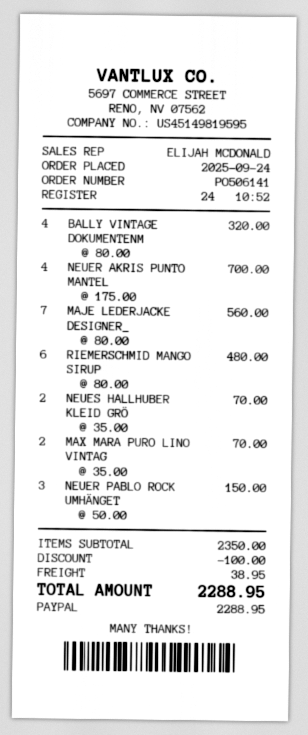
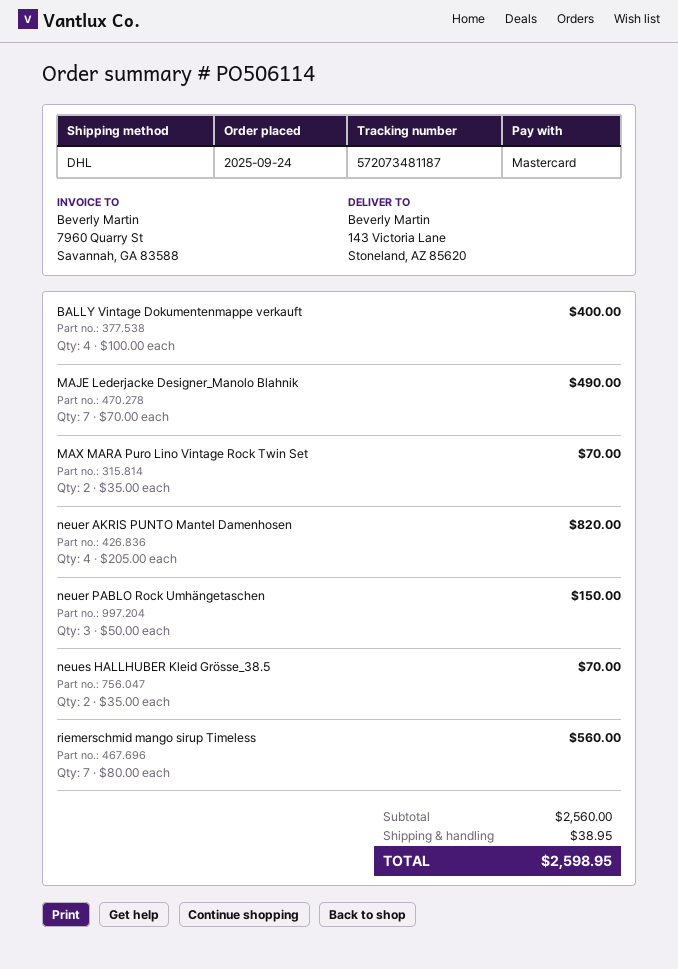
order number: PO506141 -> PO506114
payment method: PayPal -> Mastercard
BALLY VINTAGE DOKUMENTENM: 4 x 80.00 = 320.00 -> 4 x 100.00 = 400.00
NEUER AKRIS PUNTO MANTEL: 4 x 175.00 = 700.00 -> 4 x 205.00 = 820.00
MAJE LEDERJACKE DESIGNER_: 7 x 80.00 = 560.00 -> 7 x 70.00 = 490.00
RIEMERSCHMID MANGO SIRUP: 6 x 80.00 = 480.00 -> 7 x 80.00 = 560.00
subtotal: 2350.00 -> 2560.00
discount: 100.00 -> none
total: 2288.95 -> 2598.95

